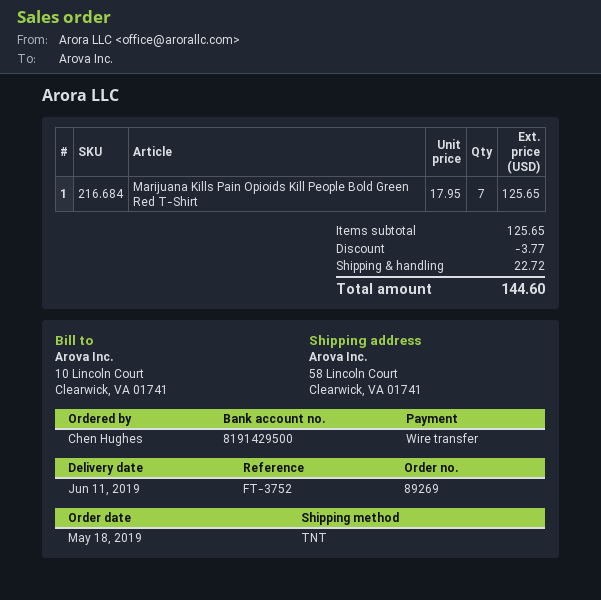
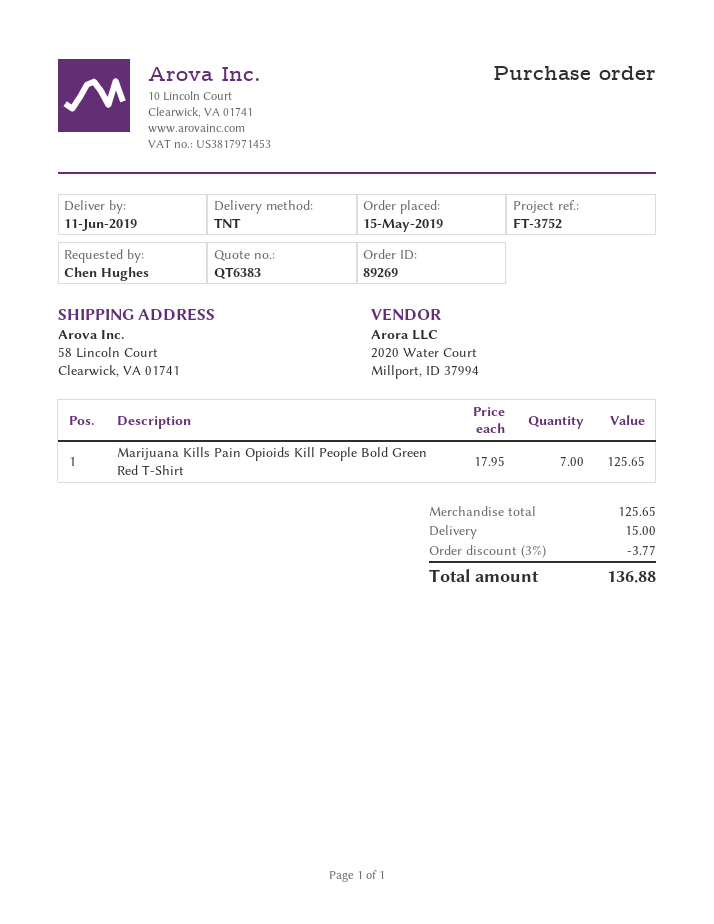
order date: 2019-05-18 -> 2019-05-15
shipping: 22.72 -> 15.00
total: 144.60 -> 136.88

